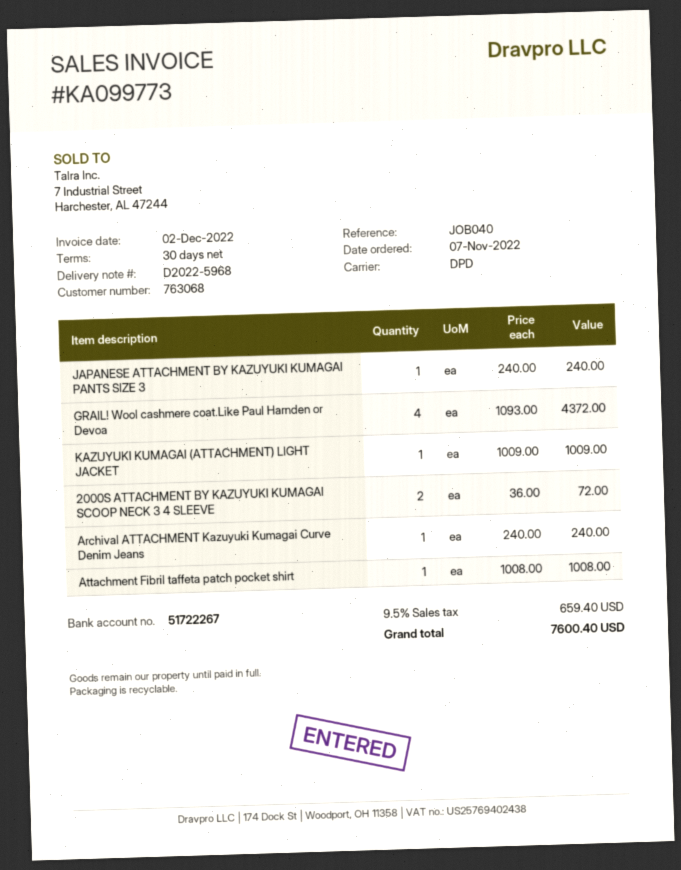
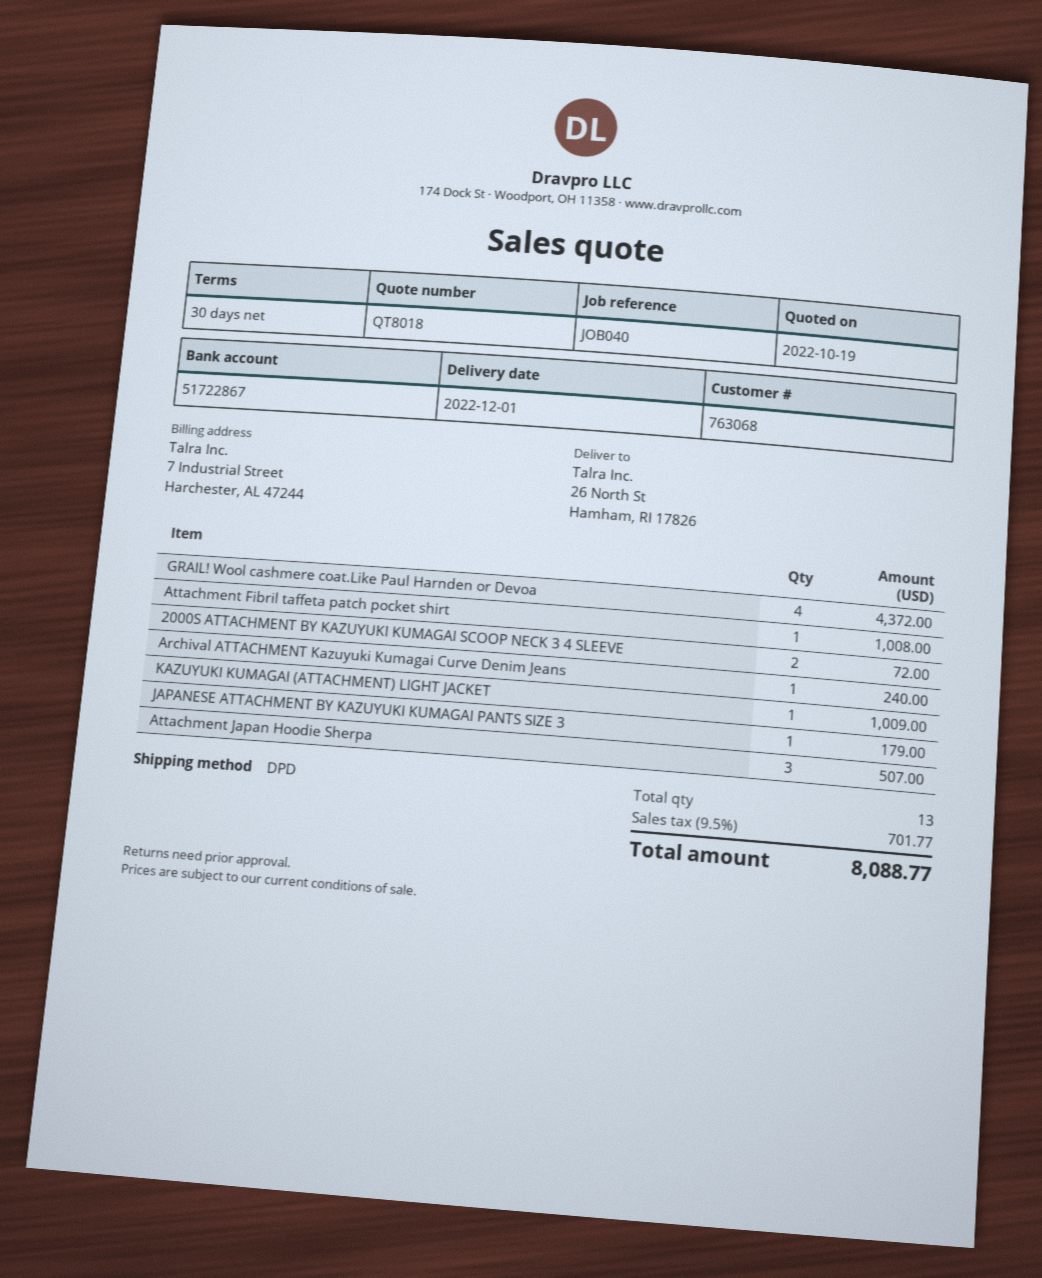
bank account: 51722267 -> 51722867
JAPANESE ATTACHMENT BY KAZUYUKI KUMAGAI PANTS SIZE 3: 1 for 240.00 -> 1 for 179.00
Attachment Japan Hoodie Sherpa: none -> 3 for 507.00
tax: 9.5% = 659.40 -> 9.5% = 701.77
total: 7600.40 -> 8088.77

